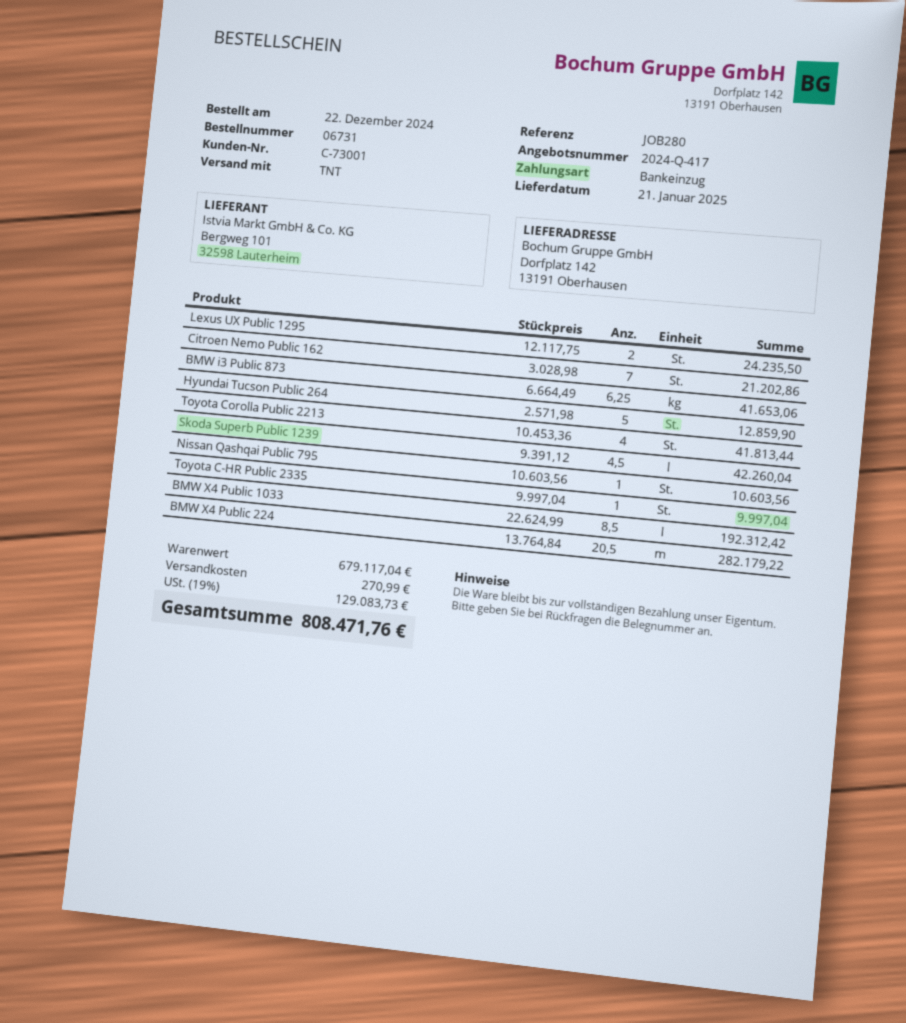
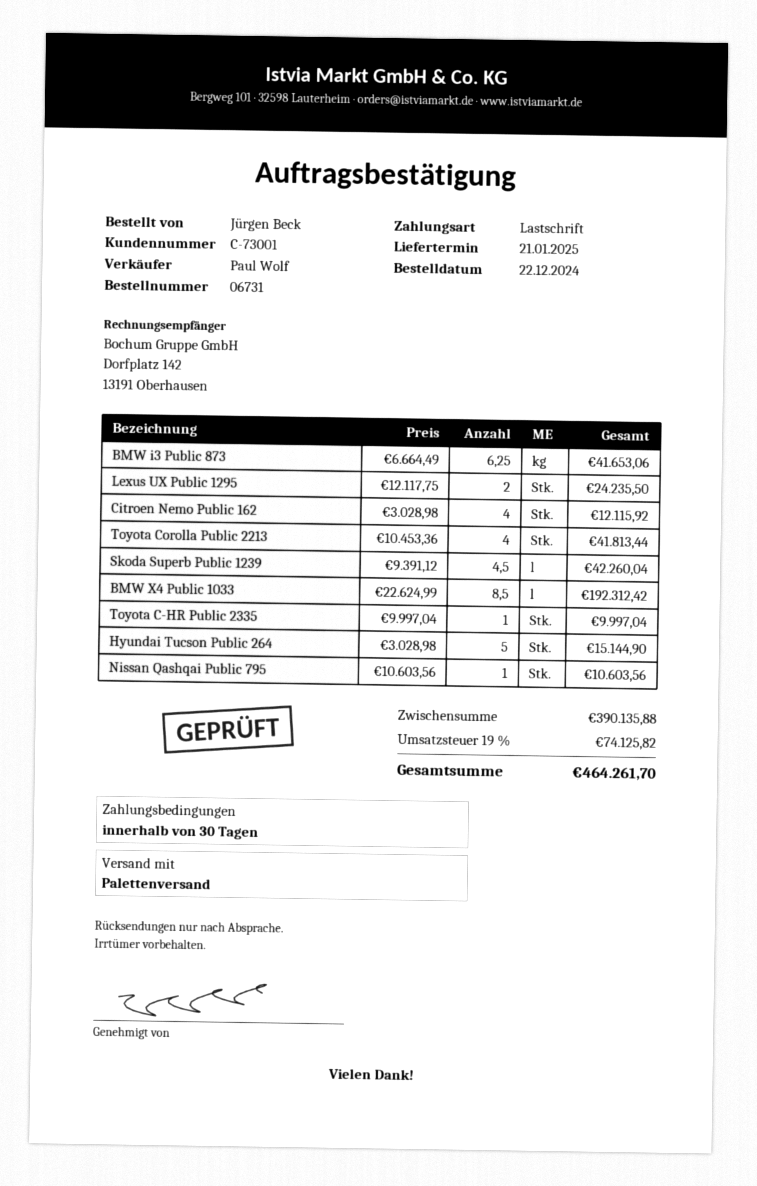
shipping method: TNT -> pallet freight
Citroen Nemo Public 162: 7 x 3028.98 = 21202.86 -> 4 x 3028.98 = 12115.92
Hyundai Tucson Public 264: 5 x 2571.98 = 12859.90 -> 5 x 3028.98 = 15144.90
BMW X4 Public 224: 20.5 x 13764.84 = 282179.22 -> none
subtotal: 679117.04 -> 390135.88
shipping: 270.99 -> none
tax: 19% = 129083.73 -> 19% = 74125.82
total: 808471.76 -> 464261.70

